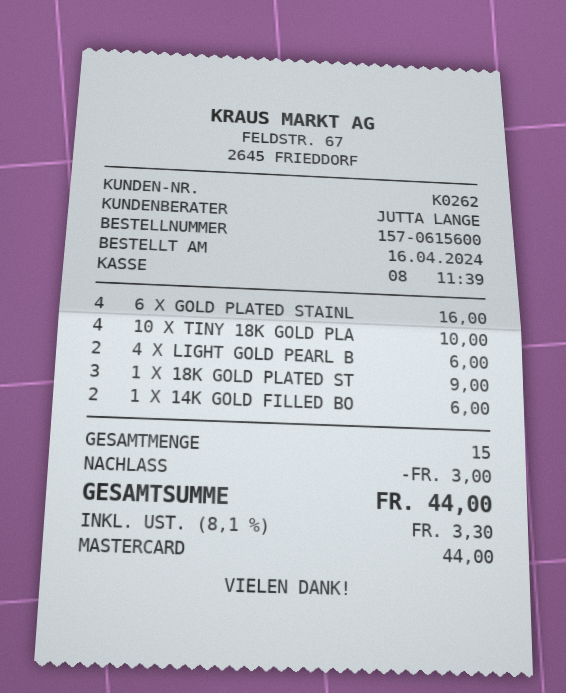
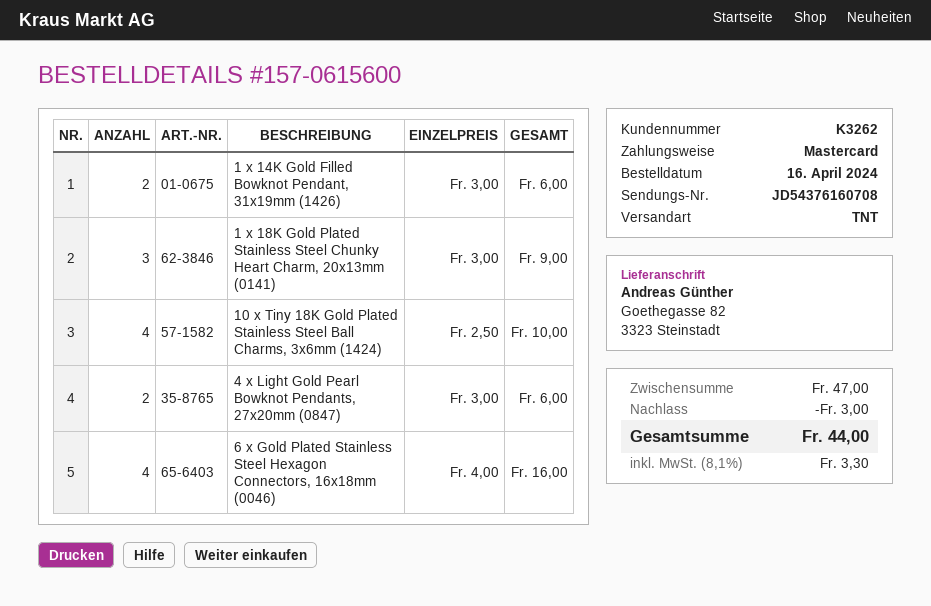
customer number: K0262 -> K3262

